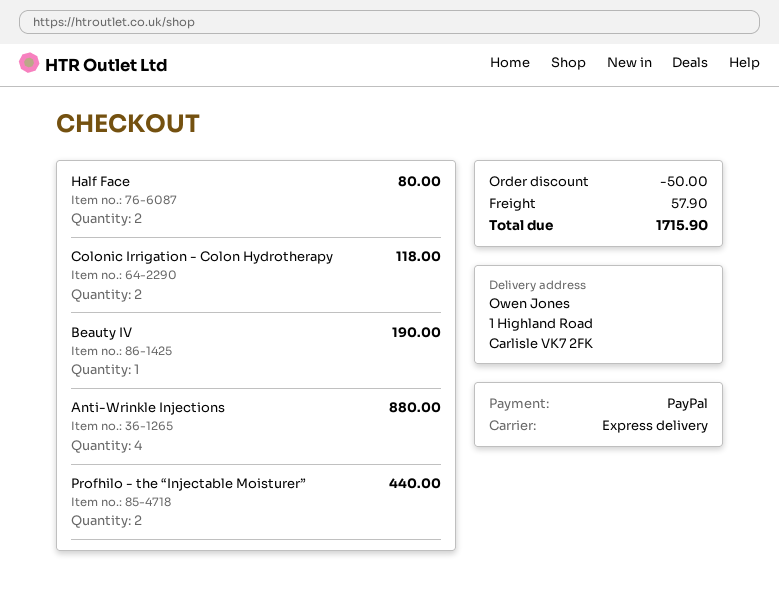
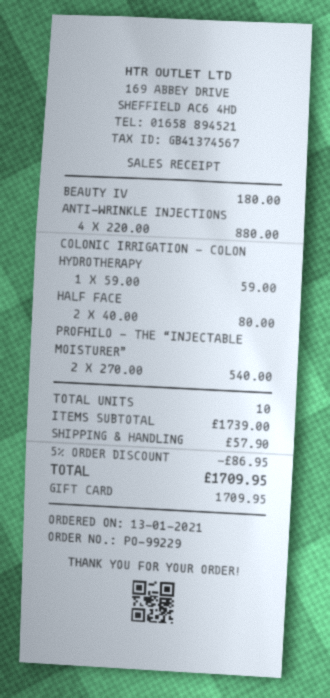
payment method: PayPal -> gift card
Colonic Irrigation - Colon Hydrotherapy: 2 for 118.00 -> 1 for 59.00
Beauty IV: 1 for 190.00 -> 1 for 180.00
Profhilo - the “Injectable Moisturer”: 2 for 440.00 -> 2 for 540.00
discount: 50.00 -> 86.95
total: 1715.90 -> 1709.95

